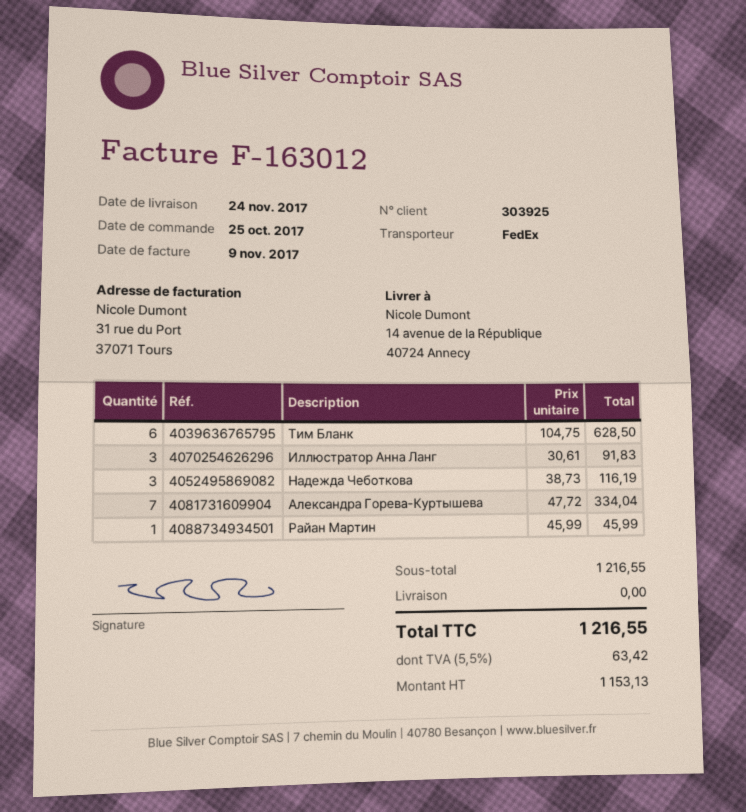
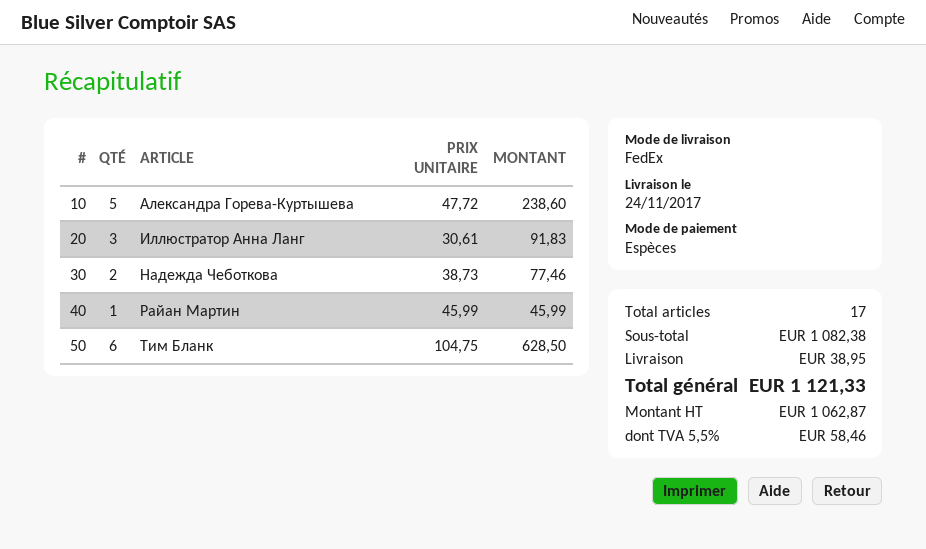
Надежда Чеботкова: 3 x 38.73 = 116.19 -> 2 x 38.73 = 77.46
Александра Горева-Куртышева: 7 x 47.72 = 334.04 -> 5 x 47.72 = 238.60
subtotal: 1216.55 -> 1082.38
shipping: 0.00 -> 38.95
net: 1153.13 -> 1062.87
tax: 5.5% = 63.42 -> 5.5% = 58.46
total: 1216.55 -> 1121.33

